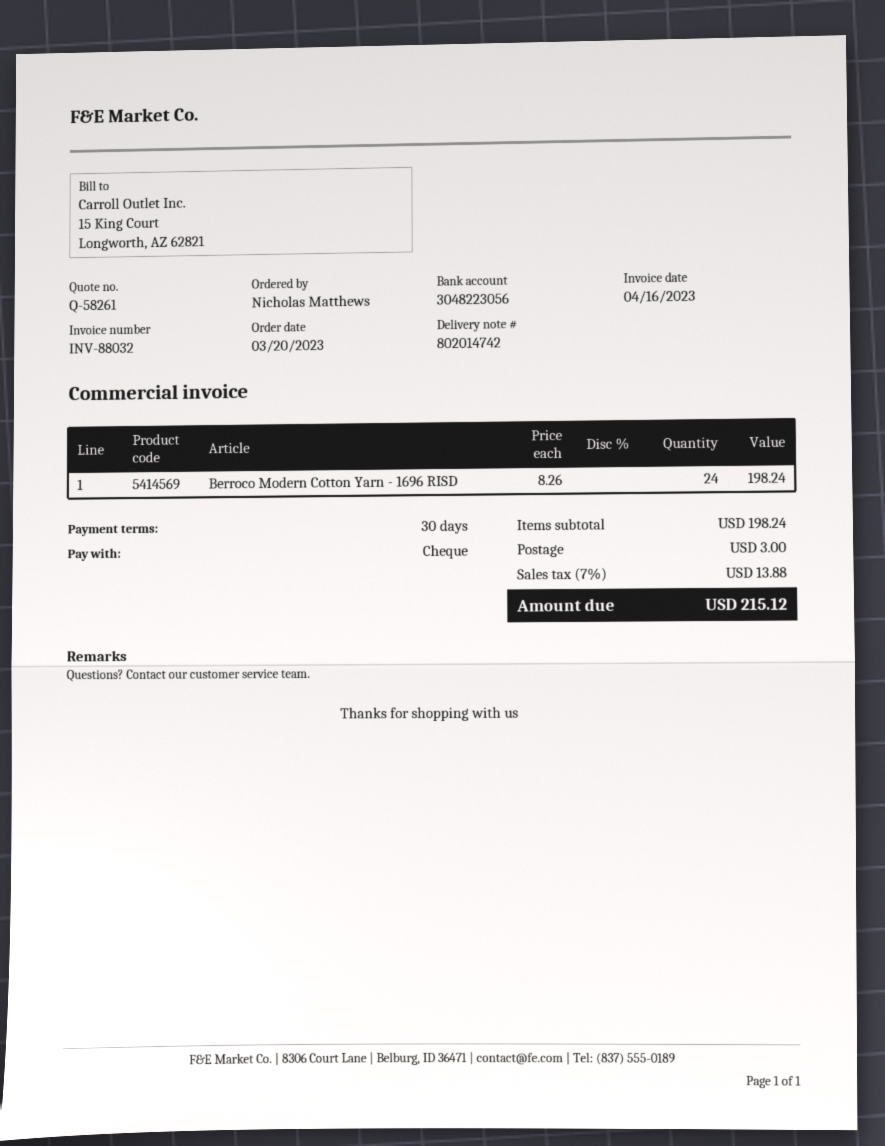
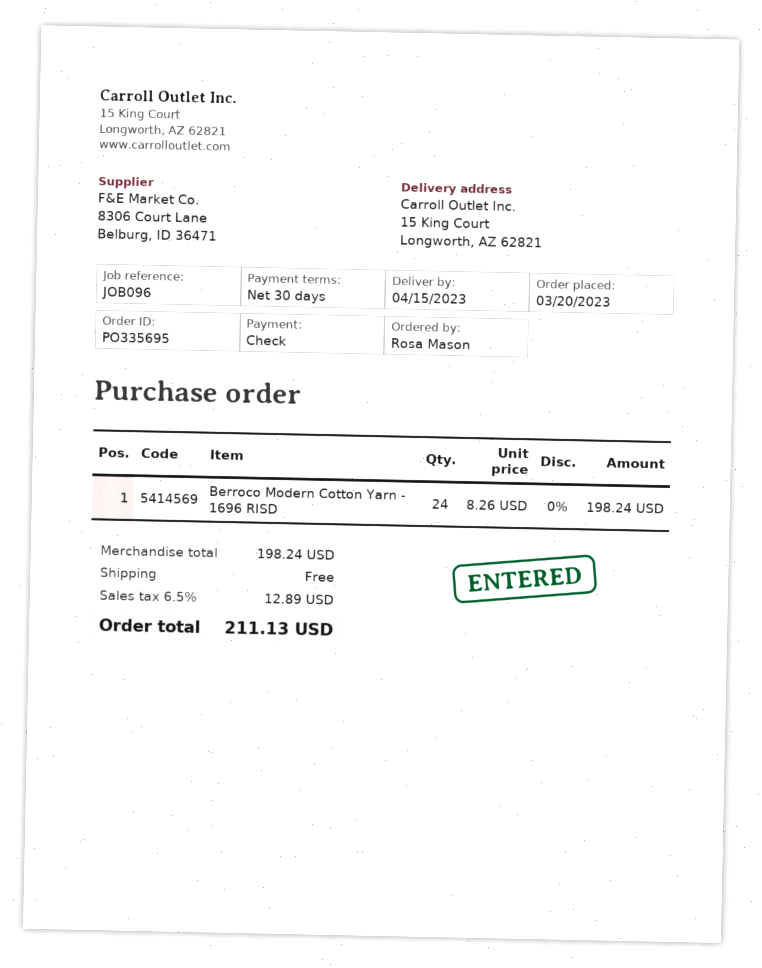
ordered by: Nicholas Matthews -> Rosa Mason
shipping: 3.00 -> 0.00
tax: 7% = 13.88 -> 6.5% = 12.89
total: 215.12 -> 211.13

